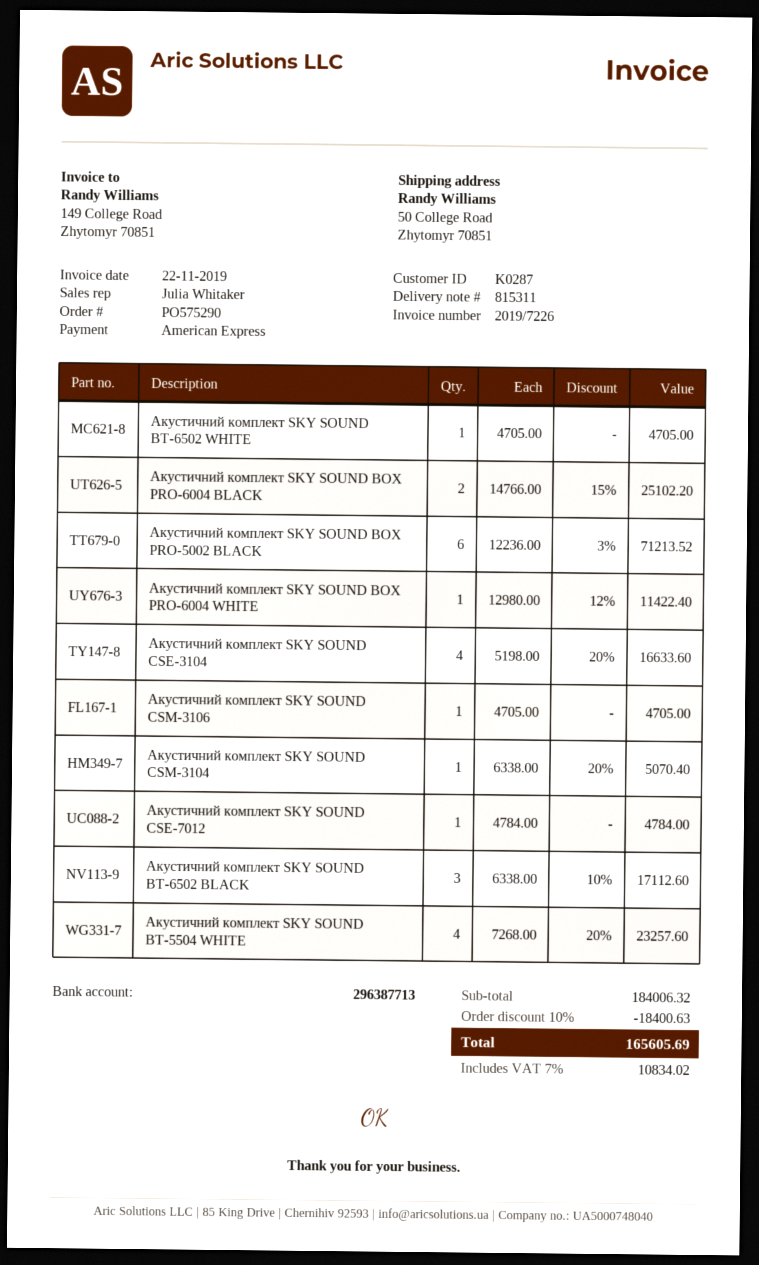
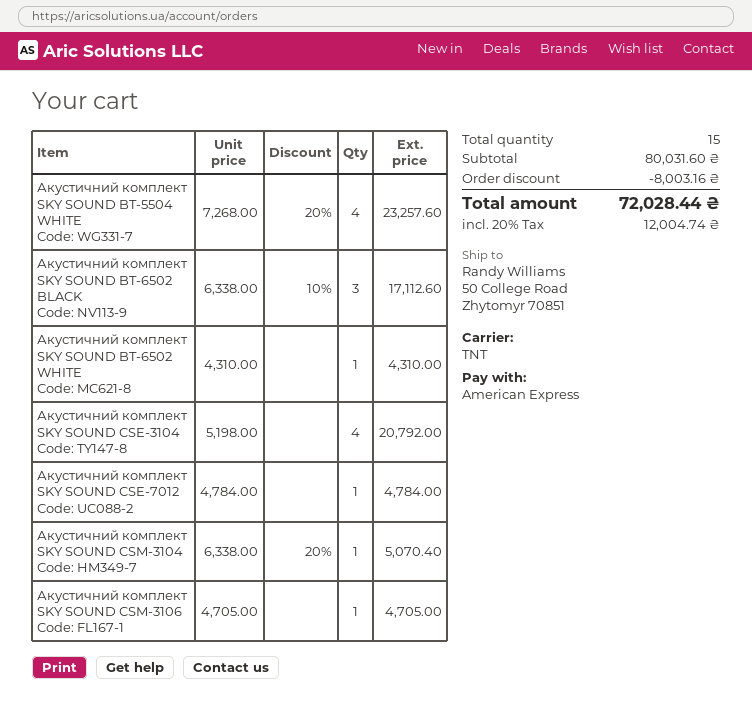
Акустичний комплект SKY SOUND BT-6502 WHITE: 1 x 4705.00 = 4705.00 -> 1 x 4310.00 = 4310.00
Акустичний комплект SKY SOUND BOX PRO-6004 BLACK: 2 x 14766.00 - 15% = 25102.20 -> none
Акустичний комплект SKY SOUND BOX PRO-5002 BLACK: 6 x 12236.00 - 3% = 71213.52 -> none
Акустичний комплект SKY SOUND BOX PRO-6004 WHITE: 1 x 12980.00 - 12% = 11422.40 -> none
Акустичний комплект SKY SOUND CSE-3104: 4 x 5198.00 - 20% = 16633.60 -> 4 x 5198.00 = 20792.00
subtotal: 184006.32 -> 80031.60
discount: 18400.63 -> 8003.16
tax: 7% = 10834.02 -> 20% = 12004.74
total: 165605.69 -> 72028.44

